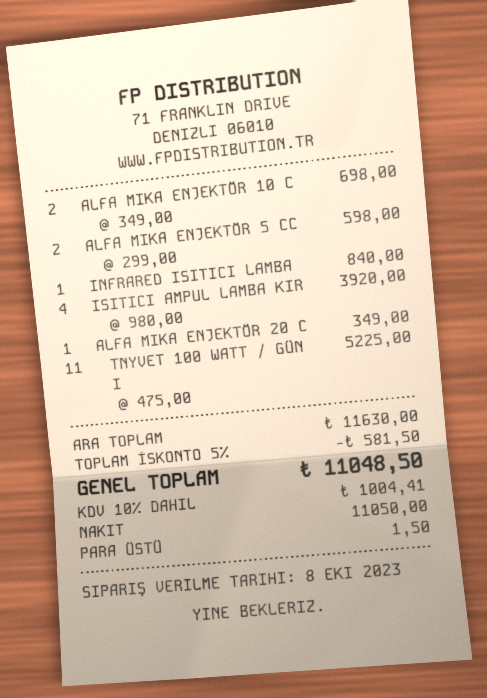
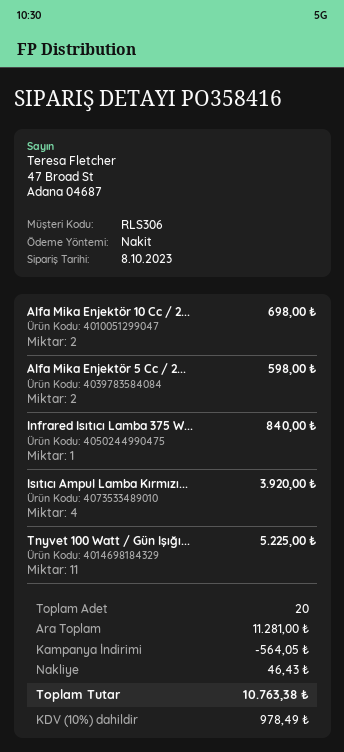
ALFA MIKA ENJEKTÖR 20 C: 1 for 349.00 -> none
subtotal: 11630.00 -> 11281.00
discount: 581.50 -> 564.05
shipping: none -> 46.43
tax: 10% = 1004.41 -> 10% = 978.49
total: 11048.50 -> 10763.38

